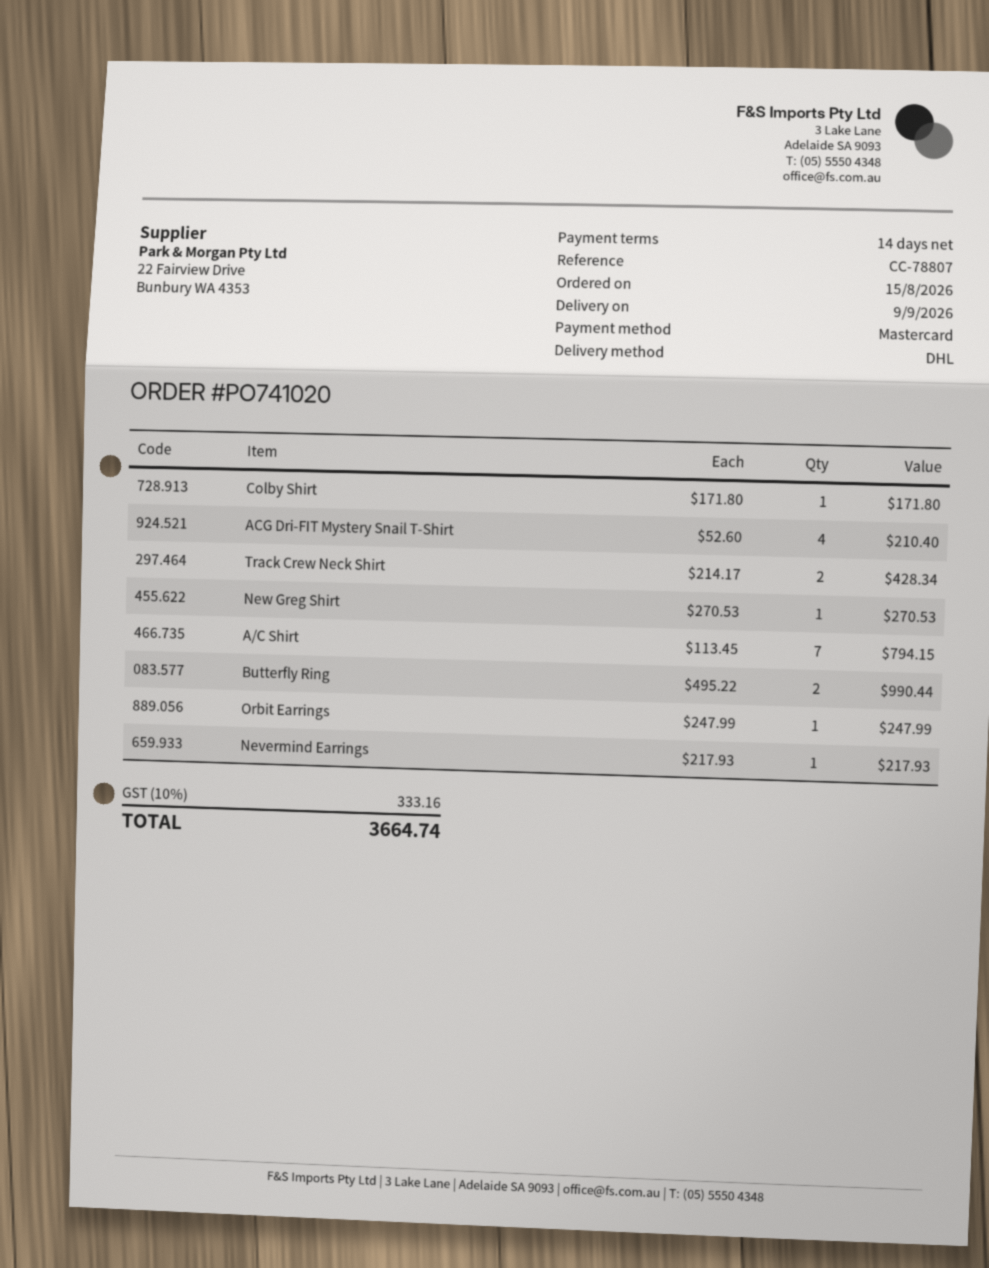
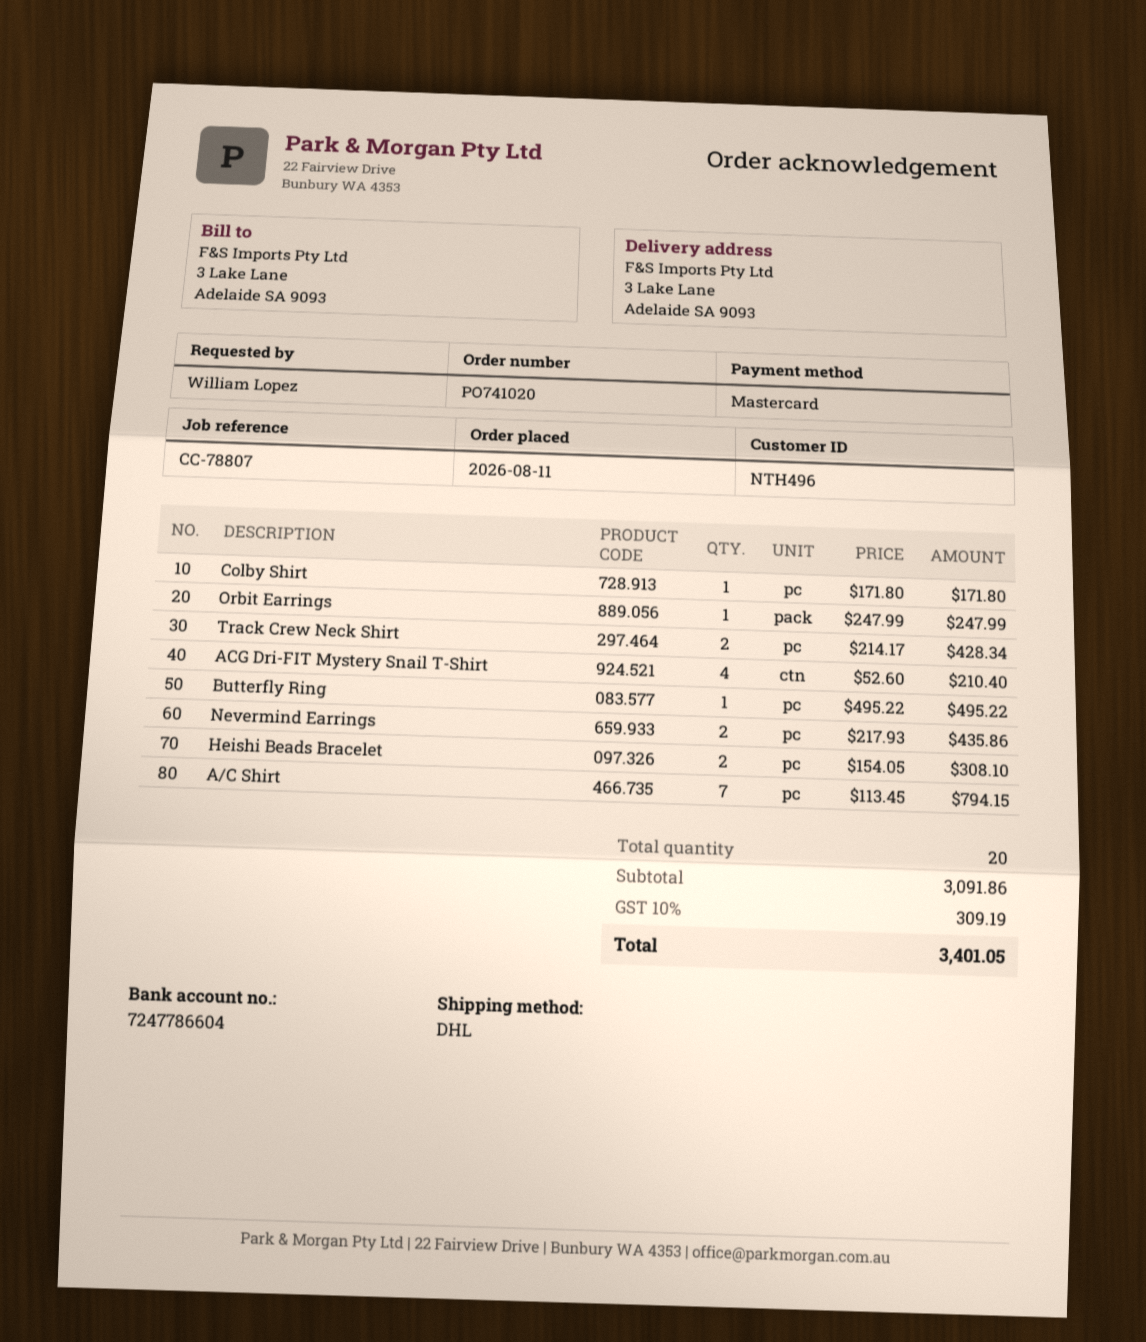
order date: 2026-08-15 -> 2026-08-11
New Greg Shirt: 1 x 270.53 = 270.53 -> none
Butterfly Ring: 2 x 495.22 = 990.44 -> 1 x 495.22 = 495.22
Nevermind Earrings: 1 x 217.93 = 217.93 -> 2 x 217.93 = 435.86
Heishi Beads Bracelet: none -> 2 x 154.05 = 308.10
tax: 10% = 333.16 -> 10% = 309.19
total: 3664.74 -> 3401.05

